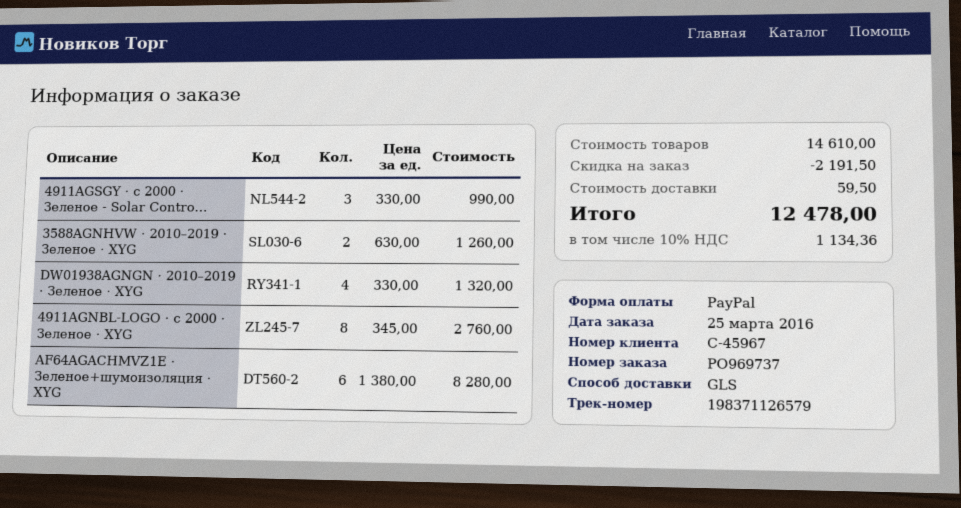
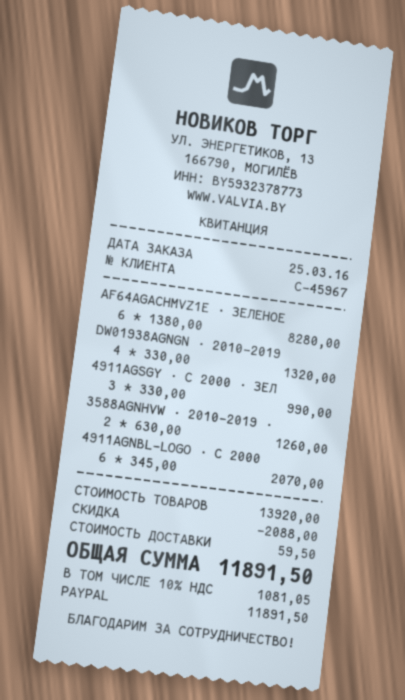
4911AGNBL-LOGO · с 2000 · Зеленое · XYG: 8 x 345.00 = 2760.00 -> 6 x 345.00 = 2070.00
subtotal: 14610.00 -> 13920.00
discount: 2191.50 -> 2088.00
tax: 10% = 1134.36 -> 10% = 1081.05
total: 12478.00 -> 11891.50

